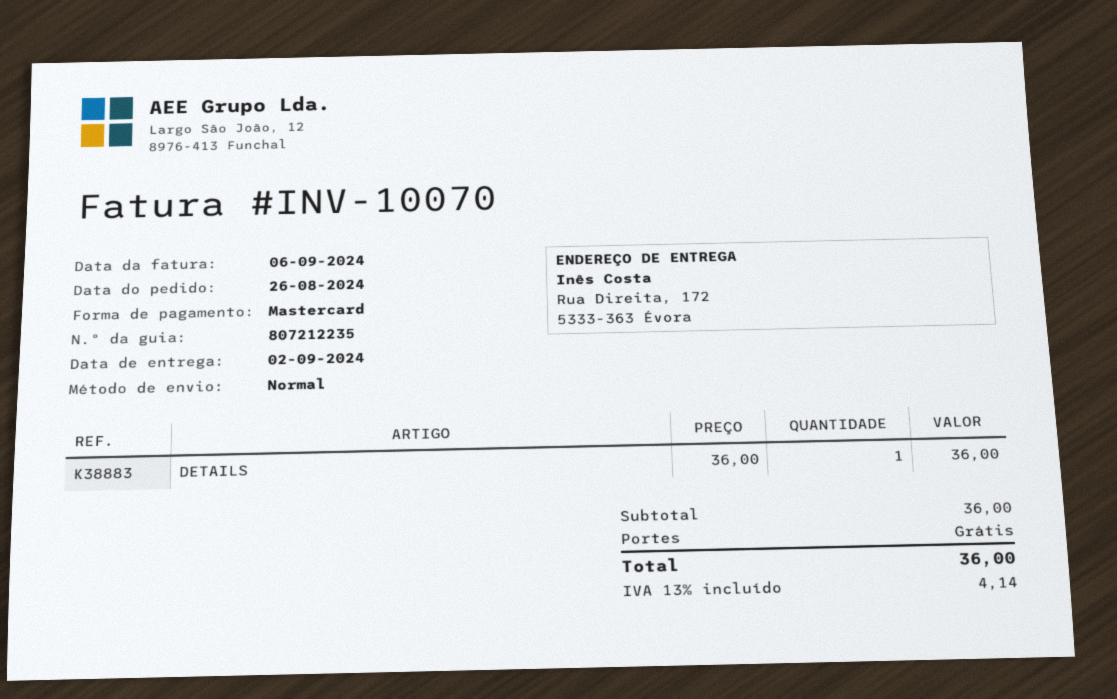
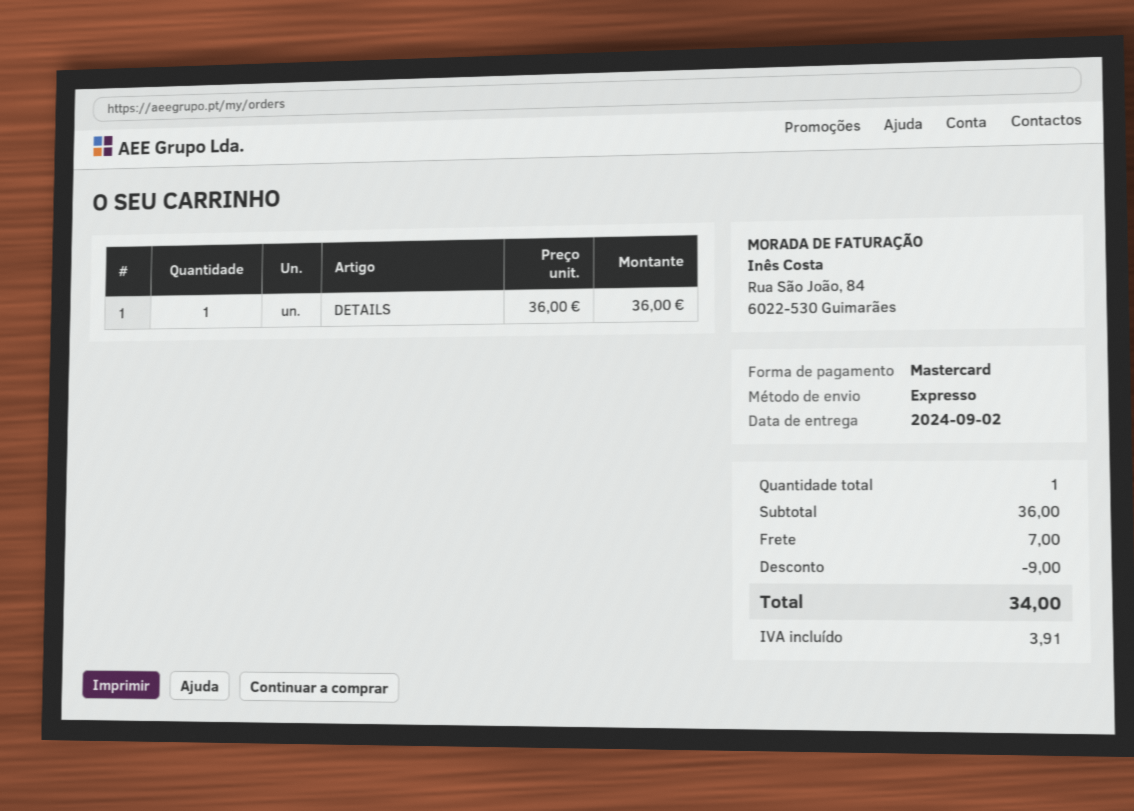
shipping method: standard -> express
discount: none -> 9.00
shipping: 0.00 -> 7.00
tax: 4.14 -> 3.91
total: 36.00 -> 34.00

